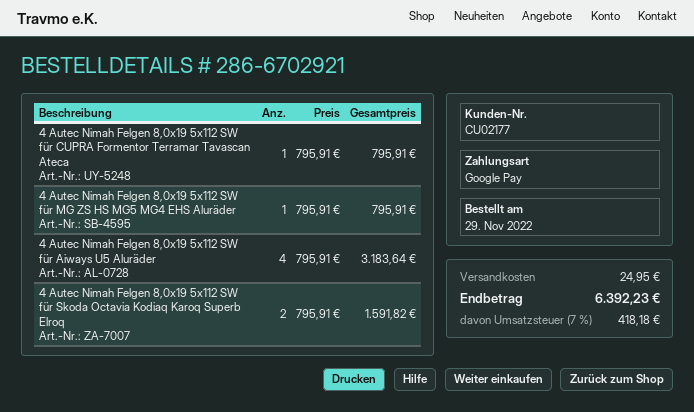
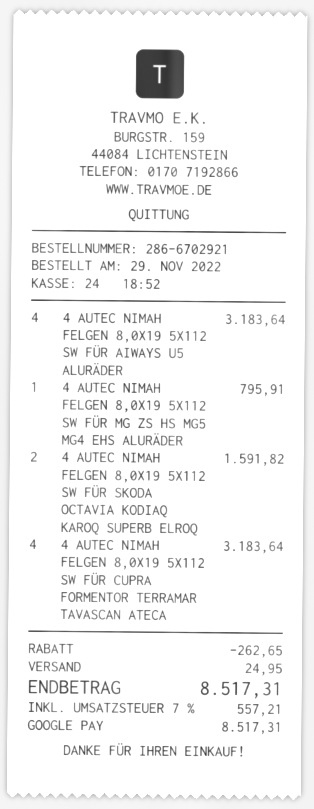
4 Autec Nimah Felgen 8,0x19 5x112 SW für CUPRA Formentor Terramar Tavascan Ateca: 1 for 795.91 -> 4 for 3183.64
discount: none -> 262.65
tax: 7% = 418.18 -> 7% = 557.21
total: 6392.23 -> 8517.31

